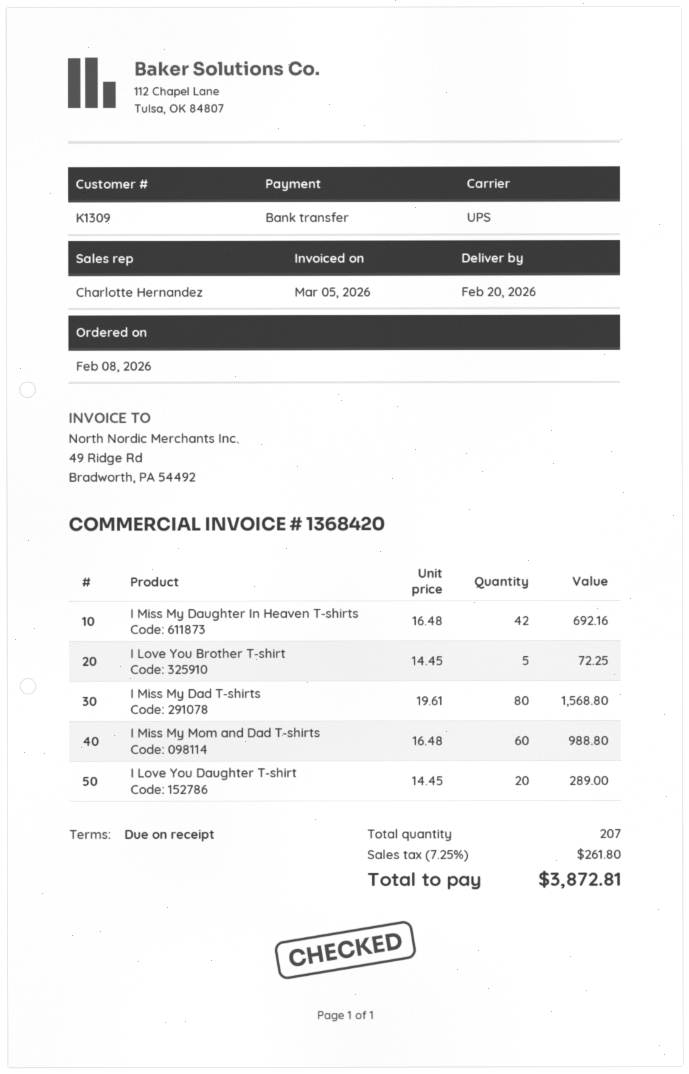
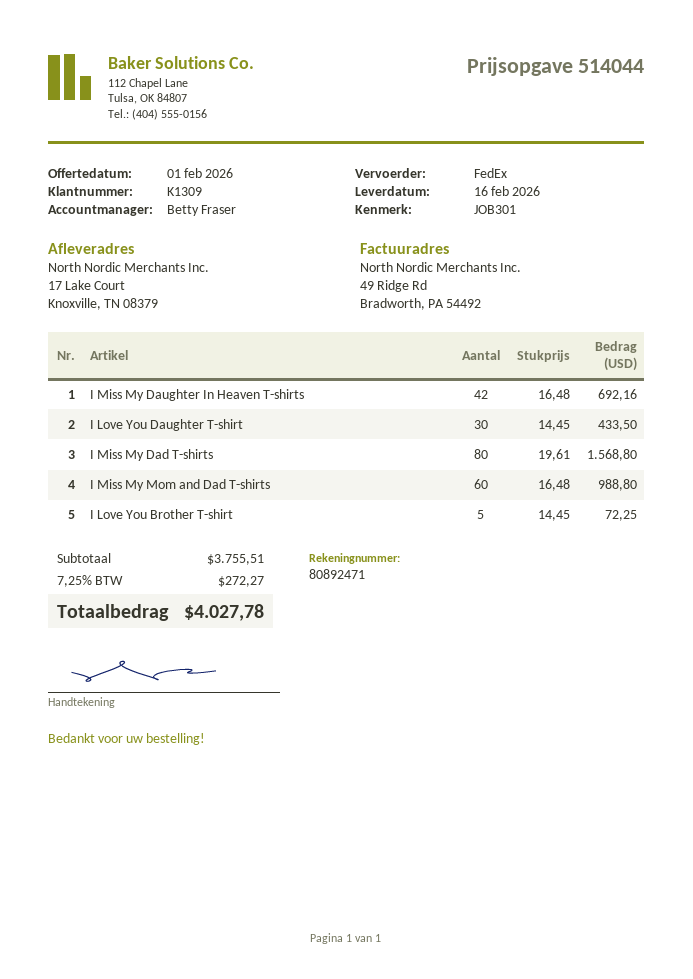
delivery date: 2026-02-20 -> 2026-02-16
sales rep: Charlotte Hernandez -> Betty Fraser
shipping method: UPS -> FedEx
I Love You Daughter T-shirt: 20 x 14.45 = 289.00 -> 30 x 14.45 = 433.50
tax: 7.25% = 261.80 -> 7.25% = 272.27
total: 3872.81 -> 4027.78

